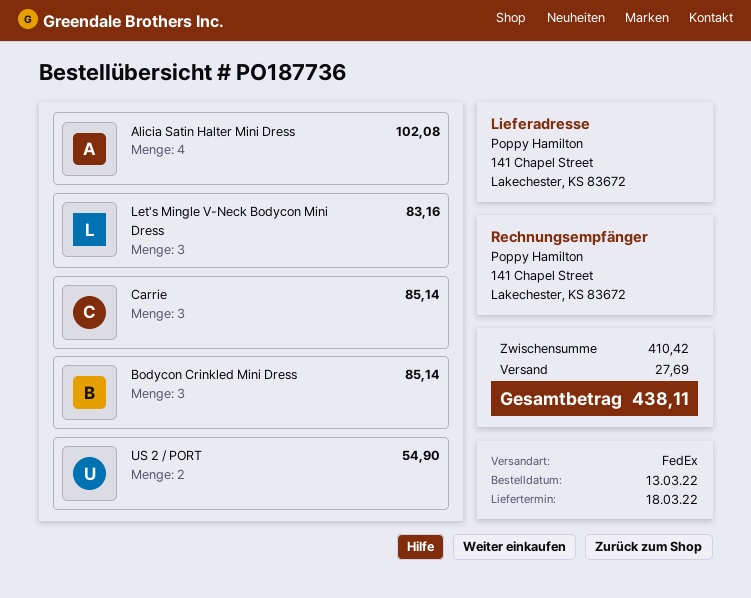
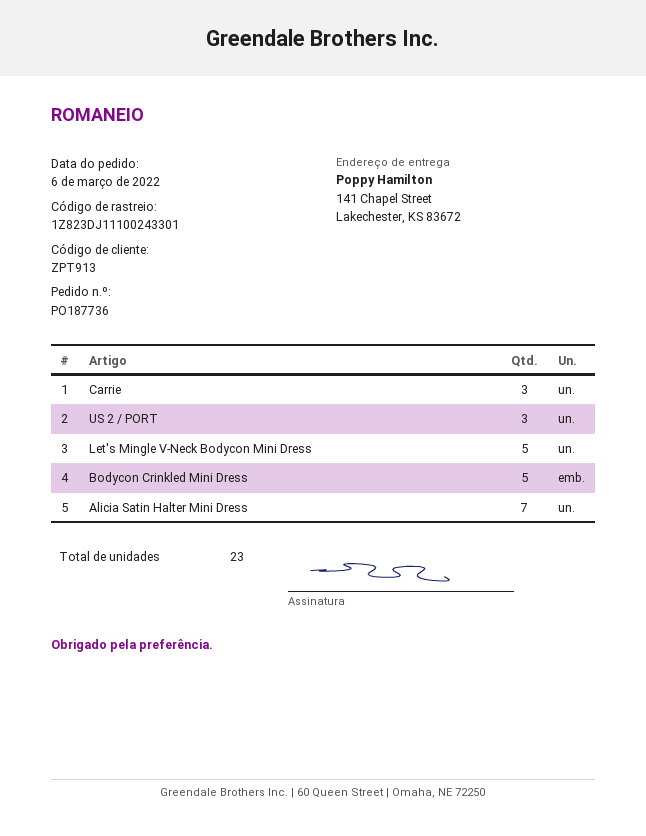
order date: 2022-03-13 -> 2022-03-06
Alicia Satin Halter Mini Dress: 4 -> 7
Let's Mingle V-Neck Bodycon Mini Dress: 3 -> 5
Bodycon Crinkled Mini Dress: 3 -> 5
US 2 / PORT: 2 -> 3

